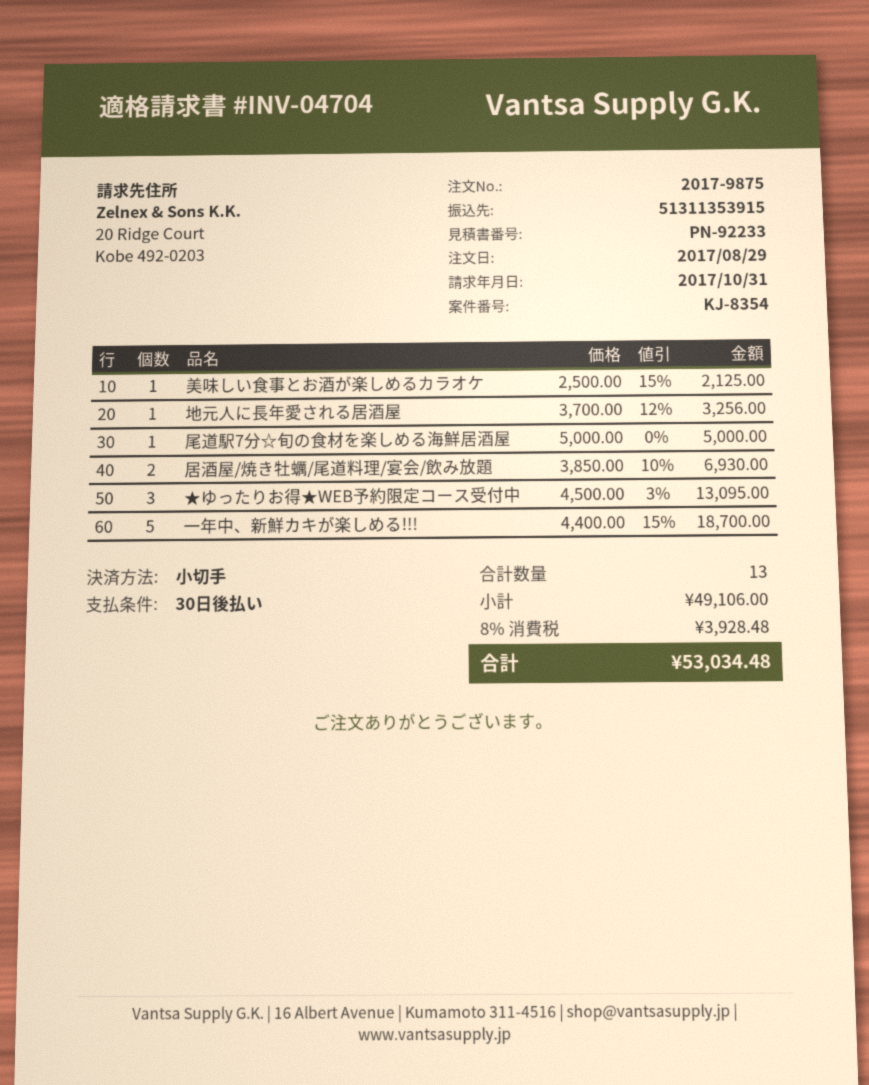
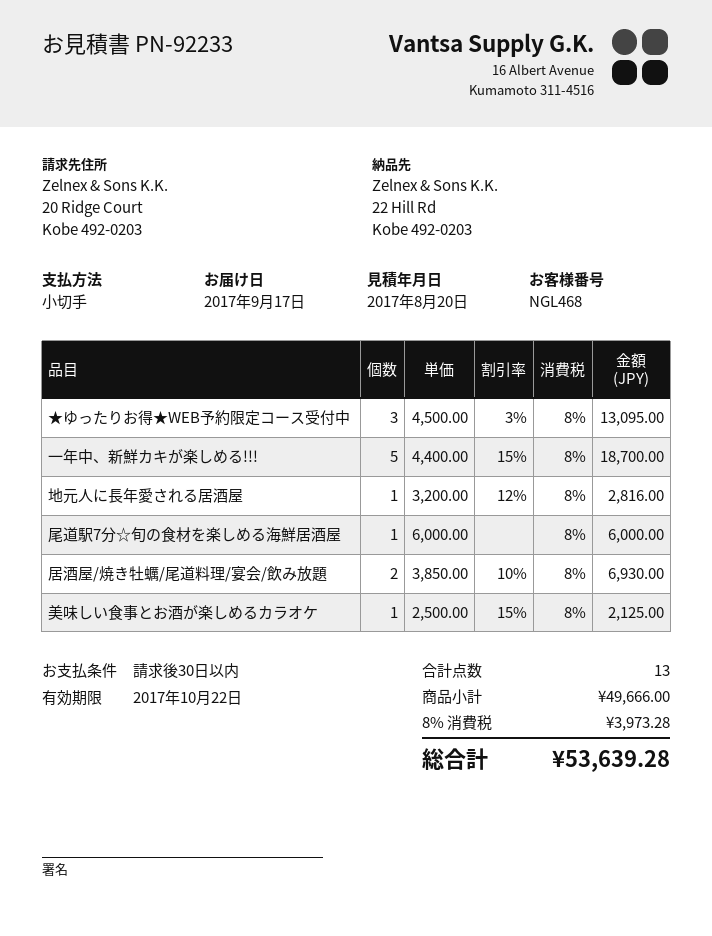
地元人に長年愛される居酒屋: 1 x 3700.00 - 12% = 3256.00 -> 1 x 3200.00 - 12% = 2816.00
尾道駅7分☆旬の食材を楽しめる海鮮居酒屋: 1 x 5000.00 = 5000.00 -> 1 x 6000.00 = 6000.00
subtotal: 49106.00 -> 49666.00
tax: 8% = 3928.48 -> 8% = 3973.28
total: 53034.48 -> 53639.28

